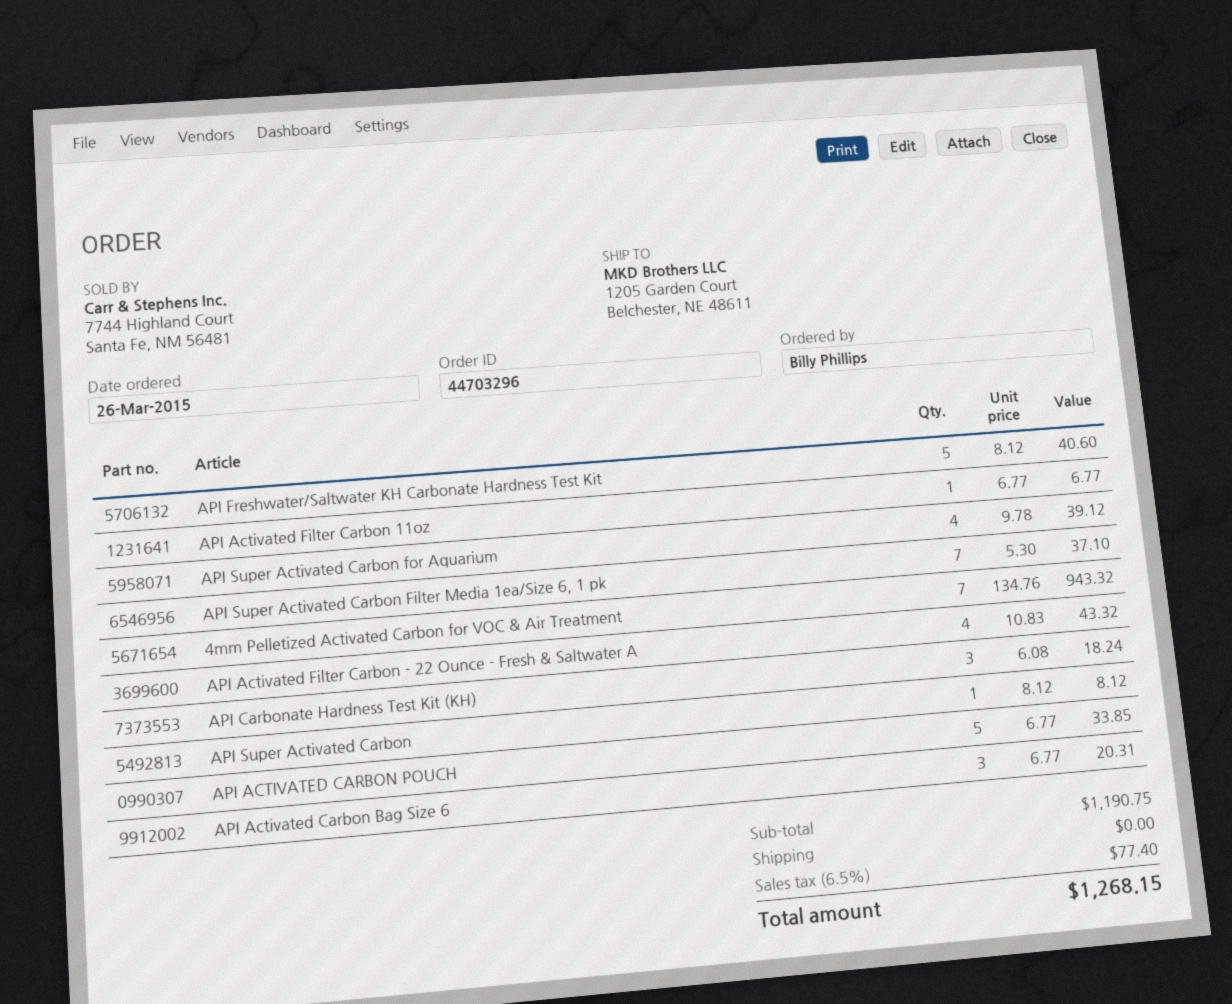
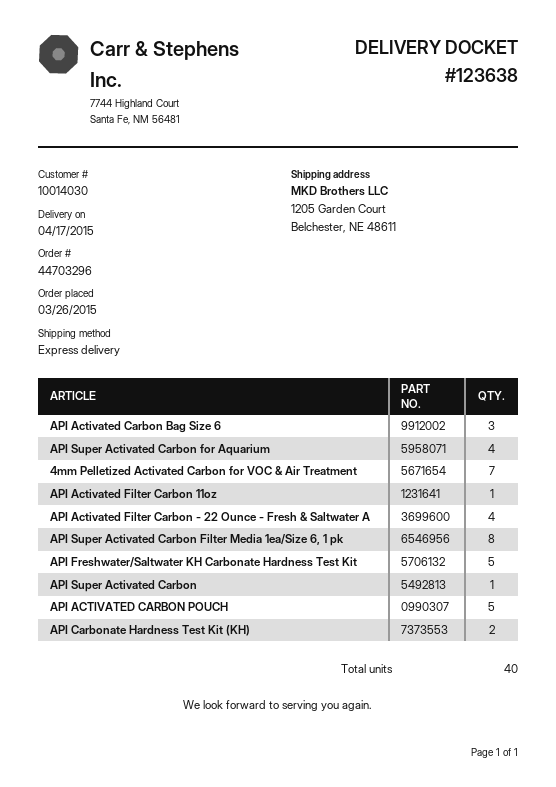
API Super Activated Carbon Filter Media 1ea/Size 6, 1 pk: 7 -> 8
API Carbonate Hardness Test Kit (KH): 3 -> 2

